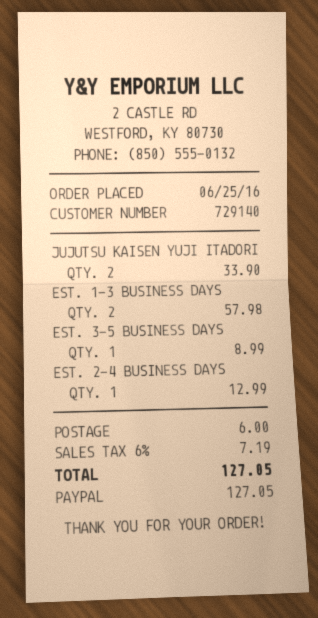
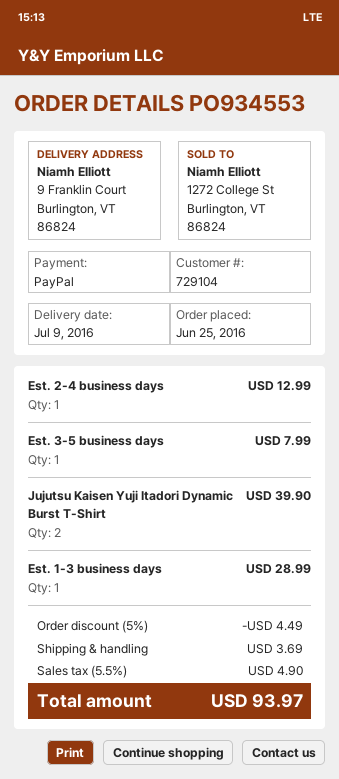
customer number: 729140 -> 729104
JUJUTSU KAISEN YUJI ITADORI: 2 for 33.90 -> 2 for 39.90
EST. 1-3 BUSINESS DAYS: 2 for 57.98 -> 1 for 28.99
EST. 3-5 BUSINESS DAYS: 1 for 8.99 -> 1 for 7.99
discount: none -> 5% = 4.49
shipping: 6.00 -> 3.69
tax: 6% = 7.19 -> 5.5% = 4.90
total: 127.05 -> 93.97

